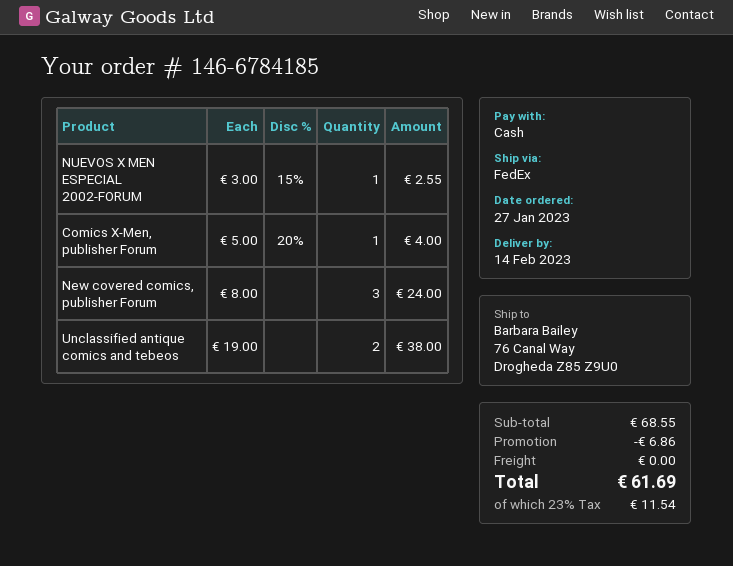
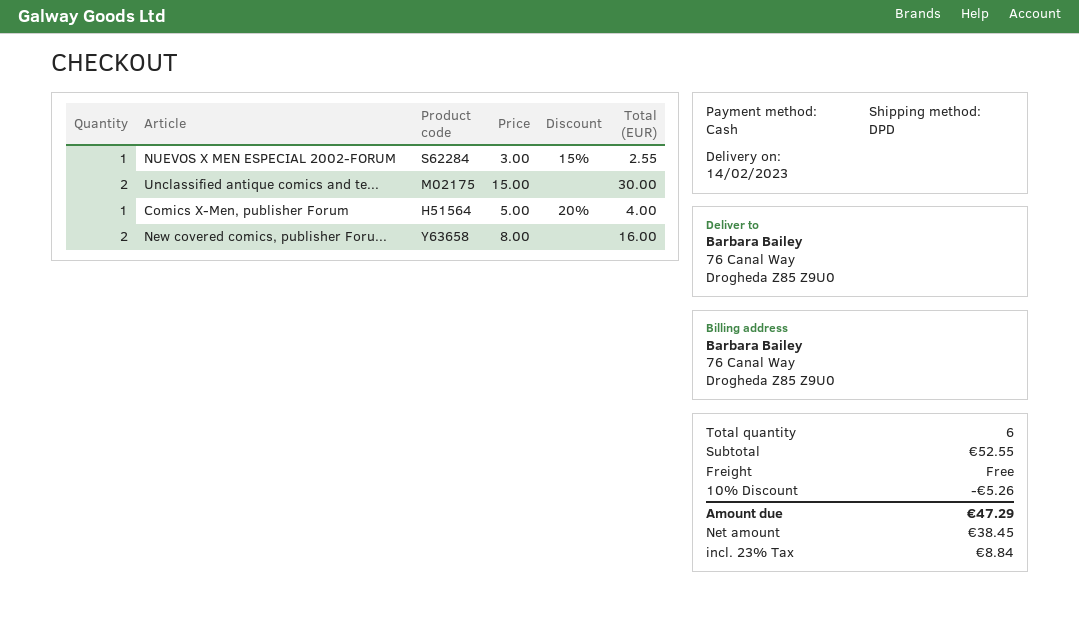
shipping method: FedEx -> DPD
New covered comics, publisher Forum: 3 x 8.00 = 24.00 -> 2 x 8.00 = 16.00
Unclassified antique comics and tebeos: 2 x 19.00 = 38.00 -> 2 x 15.00 = 30.00
subtotal: 68.55 -> 52.55
discount: 6.86 -> 5.26
tax: 23% = 11.54 -> 23% = 8.84
total: 61.69 -> 47.29

